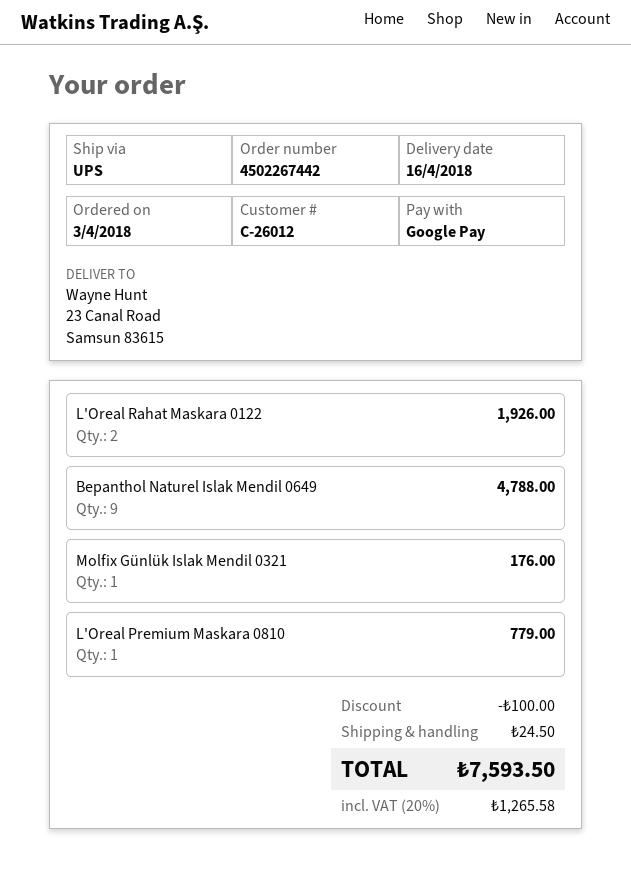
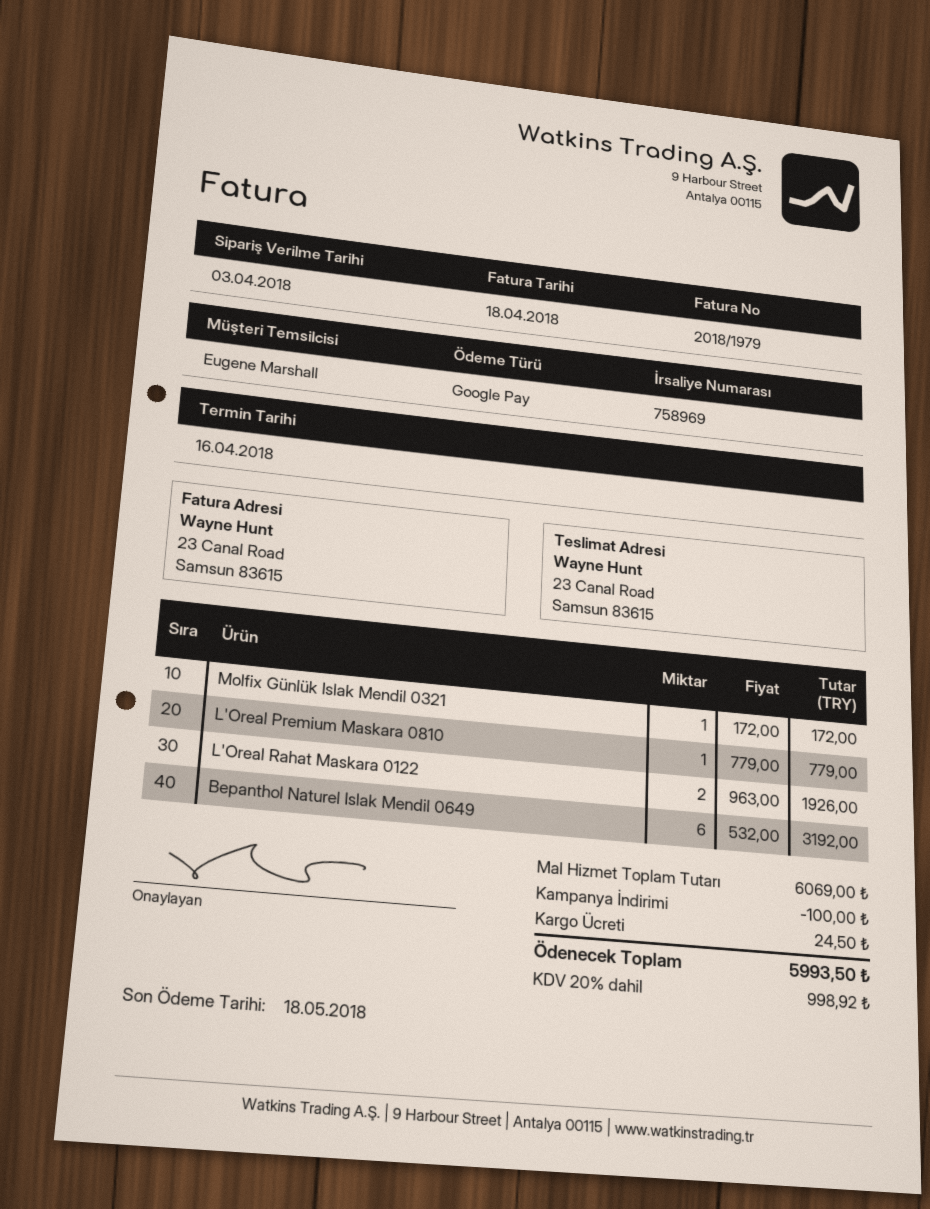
Bepanthol Naturel Islak Mendil 0649: 9 for 4788.00 -> 6 for 3192.00
Molfix Günlük Islak Mendil 0321: 1 for 176.00 -> 1 for 172.00
tax: 20% = 1265.58 -> 20% = 998.92
total: 7593.50 -> 5993.50

